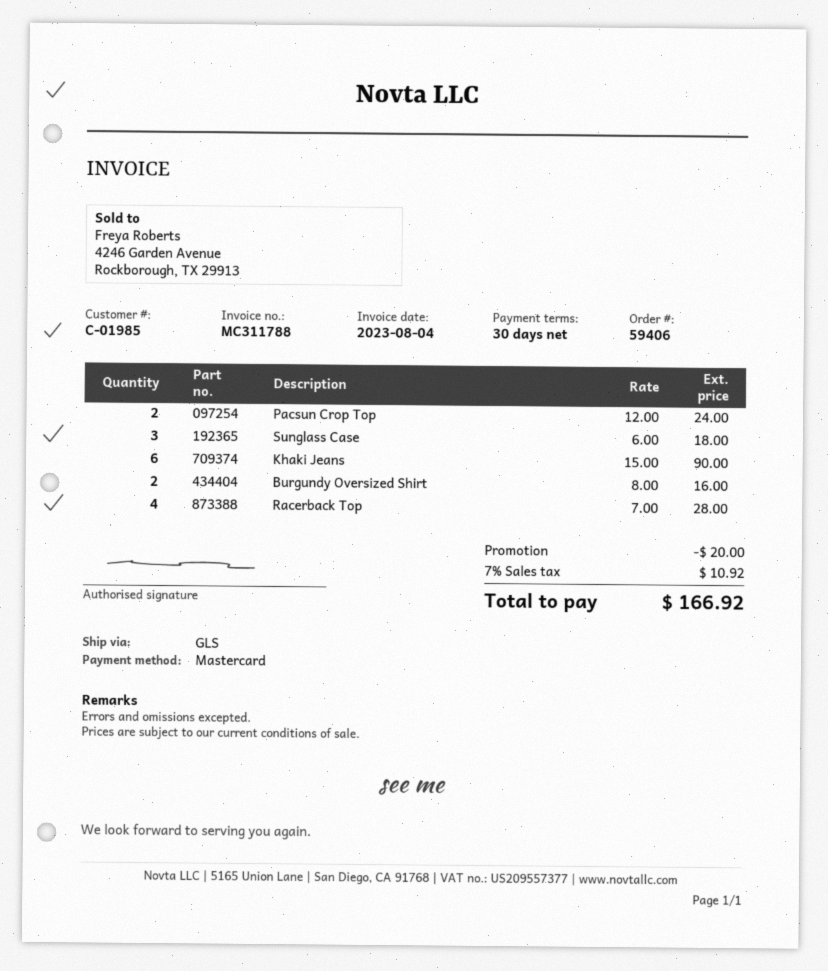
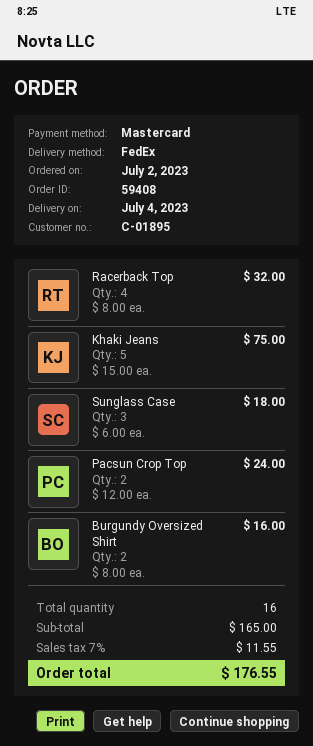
order number: 59406 -> 59408
customer number: C-01985 -> C-01895
shipping method: GLS -> FedEx
Khaki Jeans: 6 x 15.00 = 90.00 -> 5 x 15.00 = 75.00
Racerback Top: 4 x 7.00 = 28.00 -> 4 x 8.00 = 32.00
discount: 20.00 -> none
tax: 7% = 10.92 -> 7% = 11.55
total: 166.92 -> 176.55

